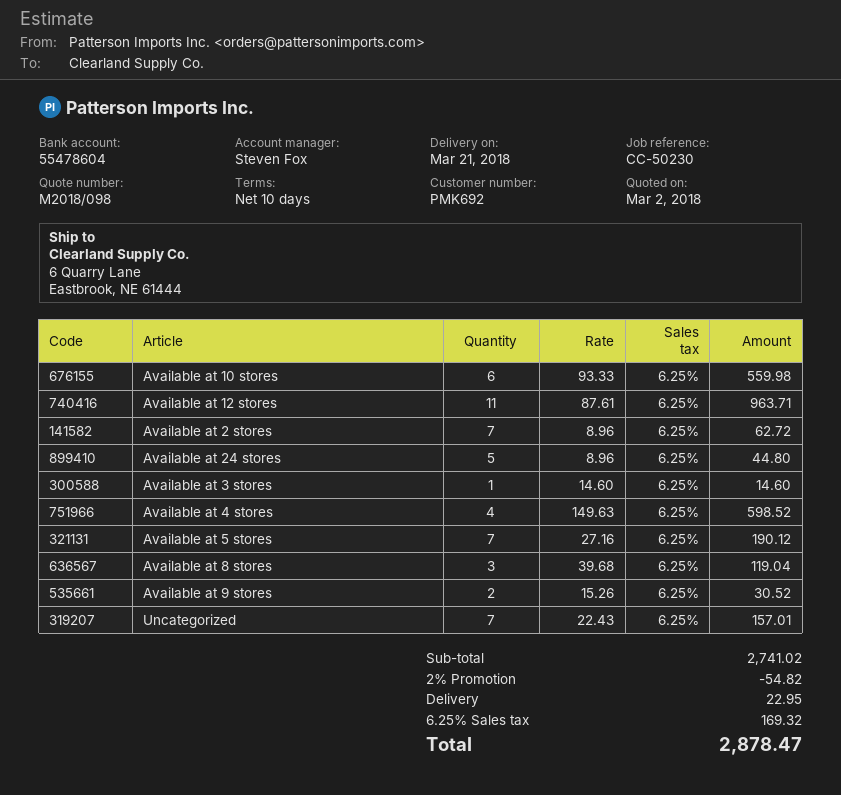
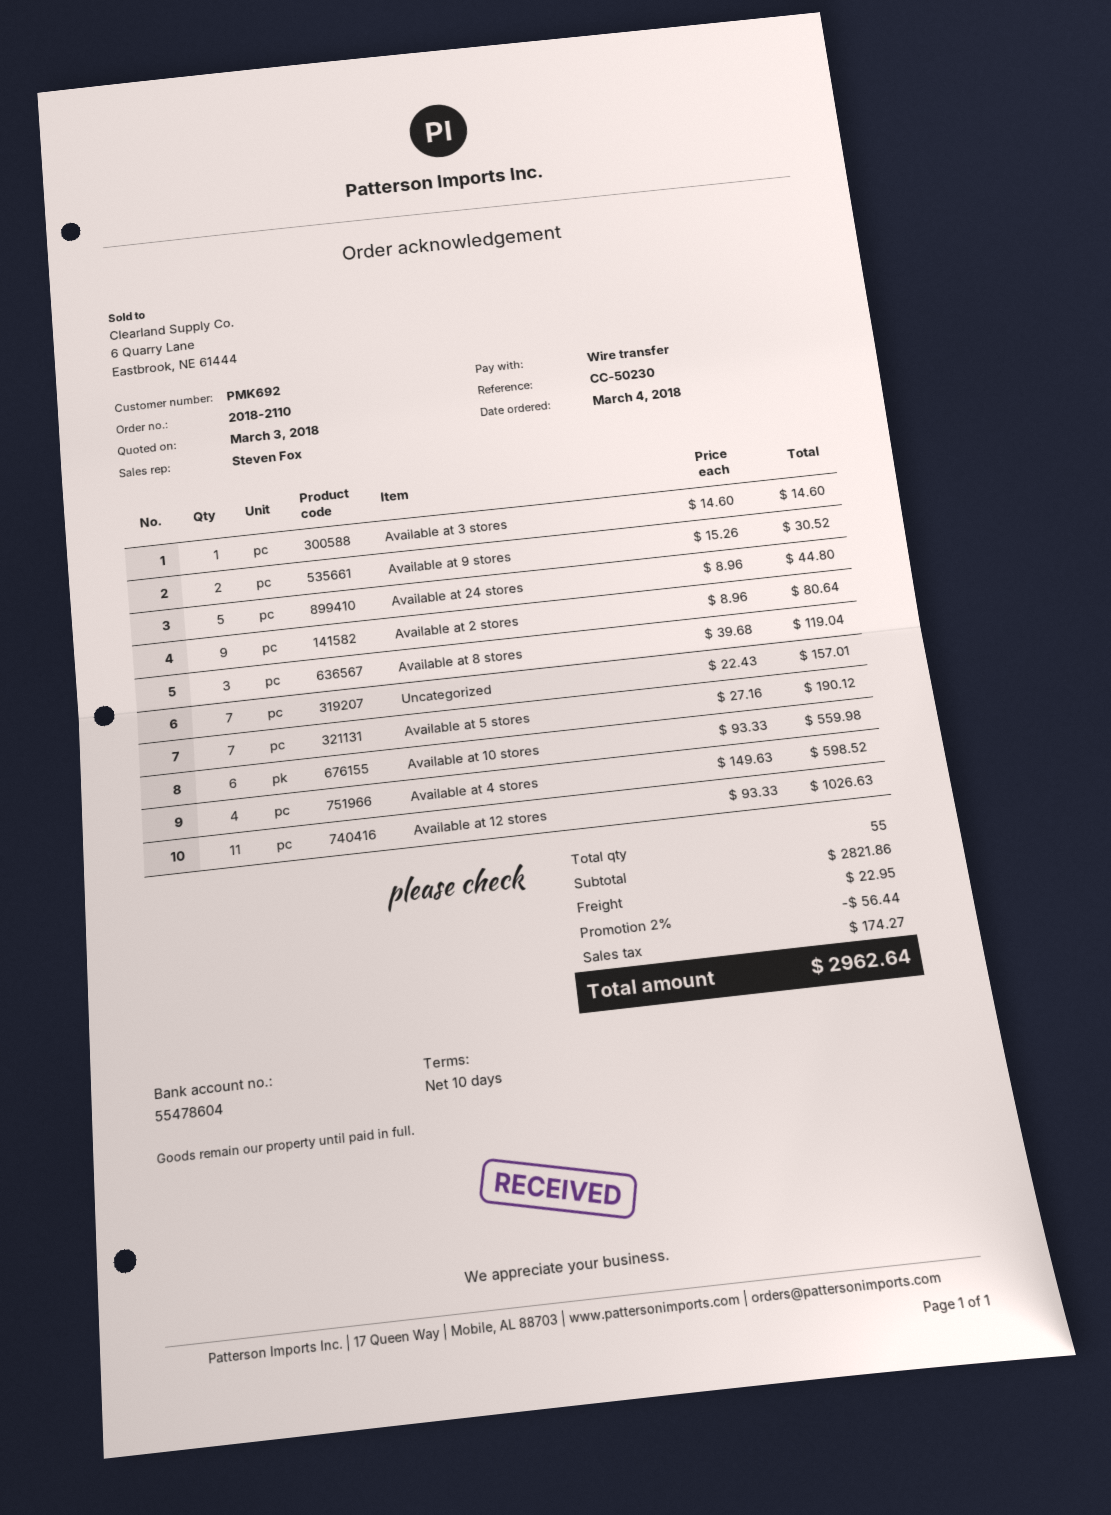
quote date: 2018-03-02 -> 2018-03-03
Available at 12 stores: 11 x 87.61 = 963.71 -> 11 x 93.33 = 1026.63
Available at 2 stores: 7 x 8.96 = 62.72 -> 9 x 8.96 = 80.64
subtotal: 2741.02 -> 2821.86
discount: 2% = 54.82 -> 2% = 56.44
tax: 169.32 -> 174.27
total: 2878.47 -> 2962.64

